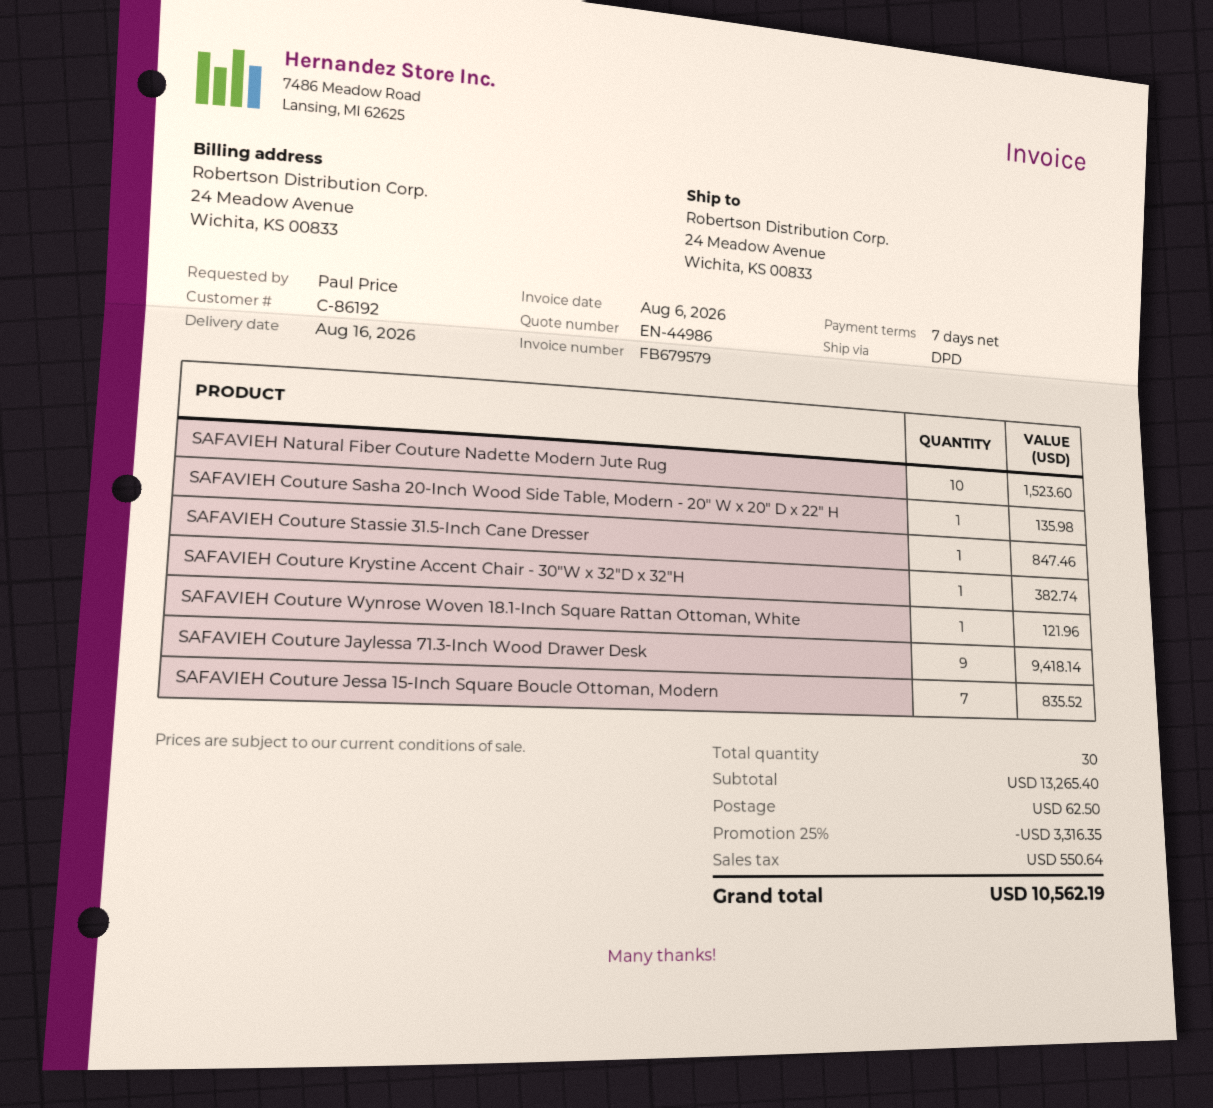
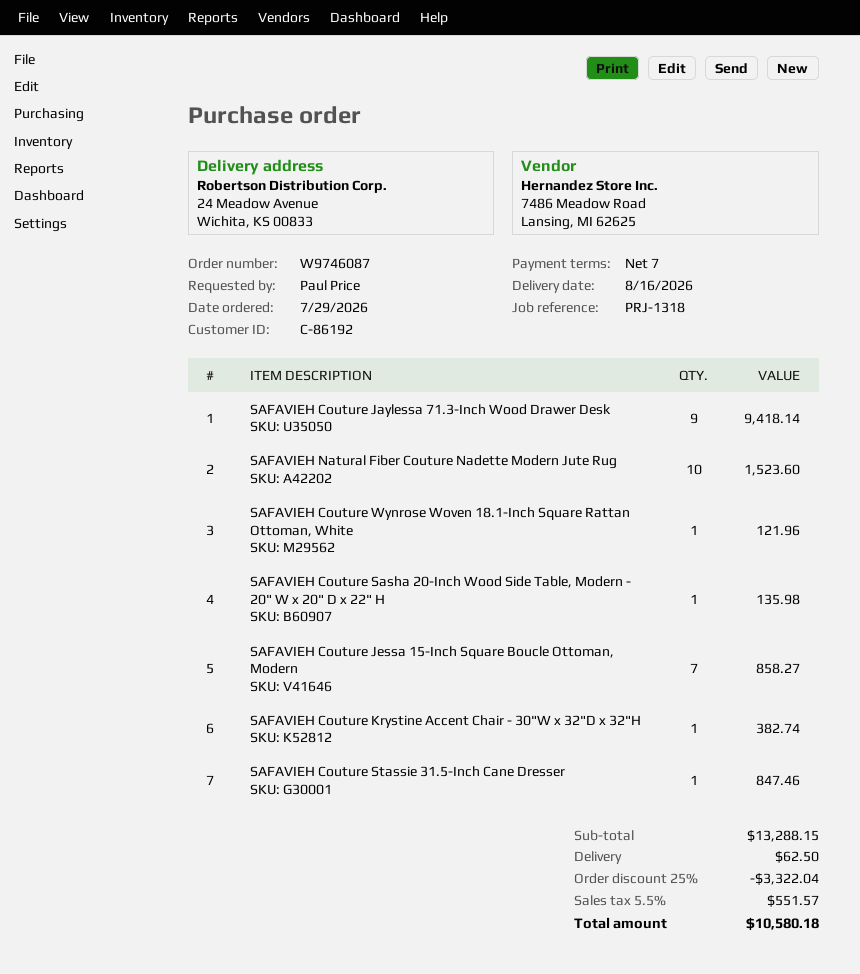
SAFAVIEH Couture Jessa 15-Inch Square Boucle Ottoman, Modern: 7 for 835.52 -> 7 for 858.27
subtotal: 13265.40 -> 13288.15
discount: 25% = 3316.35 -> 25% = 3322.04
tax: 550.64 -> 551.57
total: 10562.19 -> 10580.18

